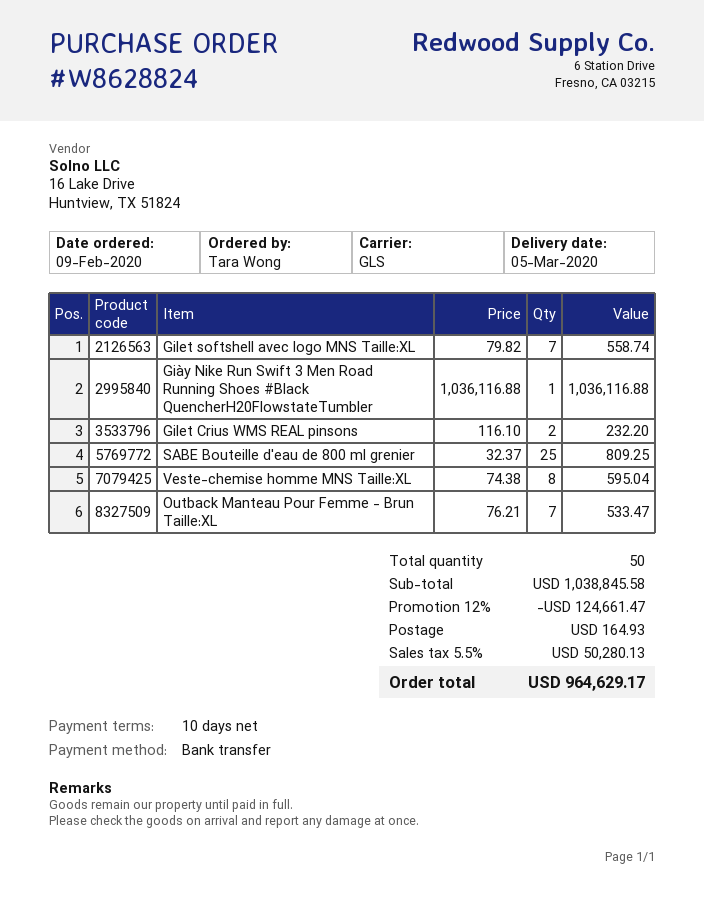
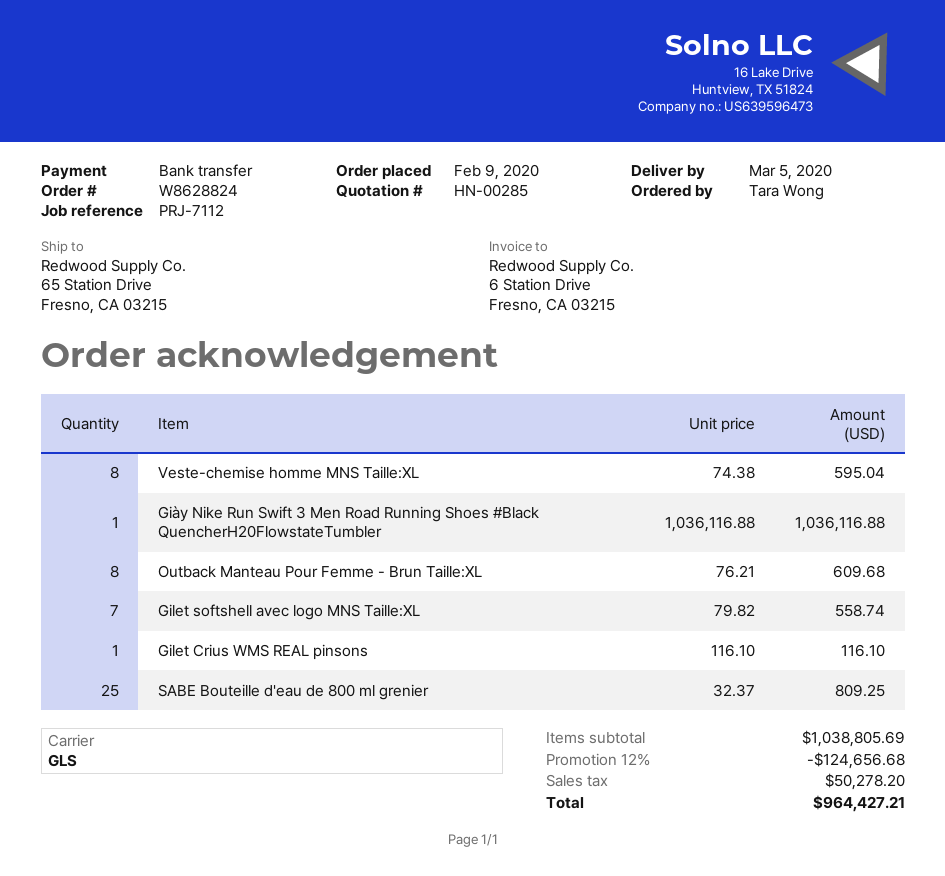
Gilet Crius WMS REAL pinsons: 2 x 116.10 = 232.20 -> 1 x 116.10 = 116.10
Outback Manteau Pour Femme - Brun Taille:XL: 7 x 76.21 = 533.47 -> 8 x 76.21 = 609.68
subtotal: 1038845.58 -> 1038805.69
discount: 12% = 124661.47 -> 12% = 124656.68
shipping: 164.93 -> none
tax: 50280.13 -> 50278.20
total: 964629.17 -> 964427.21

